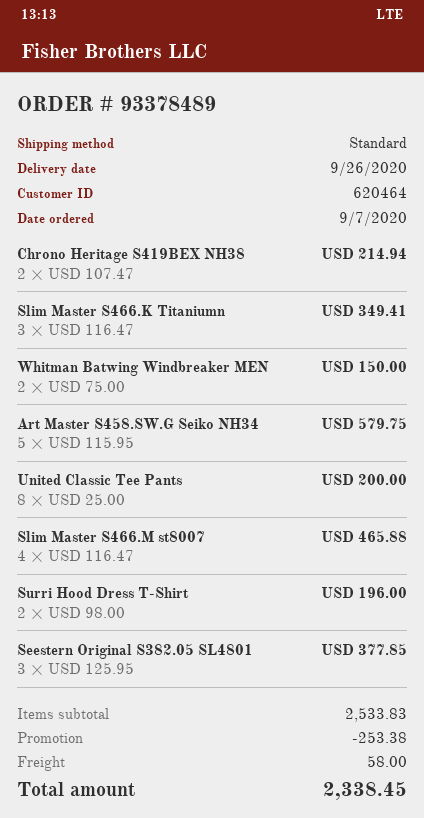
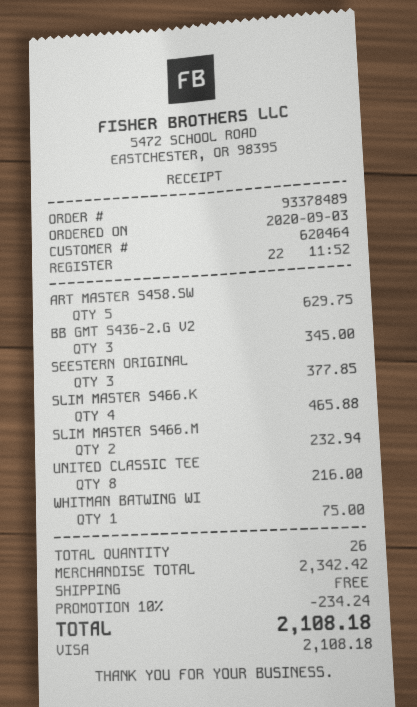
order date: 2020-09-07 -> 2020-09-03
Chrono Heritage S419BEX NH38: 2 for 214.94 -> none
Slim Master S466.K Titaniumn: 3 for 349.41 -> 4 for 465.88
Whitman Batwing Windbreaker MEN: 2 for 150.00 -> 1 for 75.00
Art Master S458.SW.G Seiko NH34: 5 for 579.75 -> 5 for 629.75
United Classic Tee Pants: 8 for 200.00 -> 8 for 216.00
Slim Master S466.M st8007: 4 for 465.88 -> 2 for 232.94
Surri Hood Dress T-Shirt: 2 for 196.00 -> none
BB GMT S436-2.G V2: none -> 3 for 345.00
subtotal: 2533.83 -> 2342.42
discount: 253.38 -> 234.24
shipping: 58.00 -> 0.00
total: 2338.45 -> 2108.18

